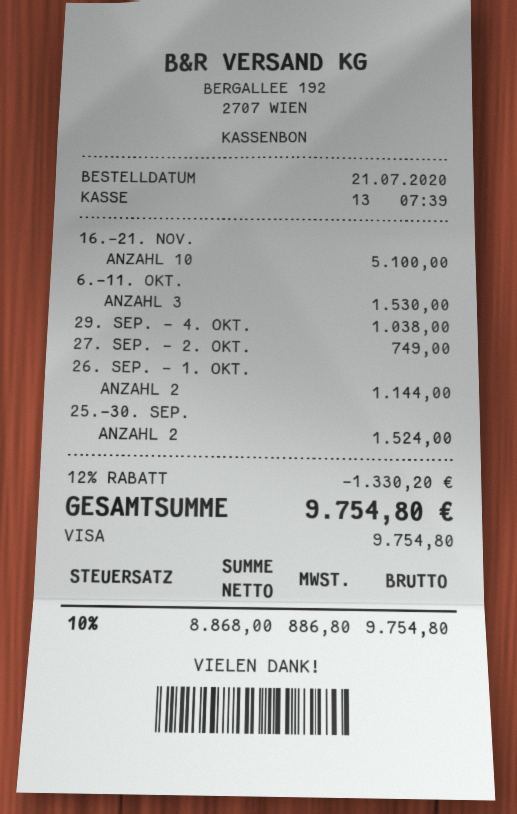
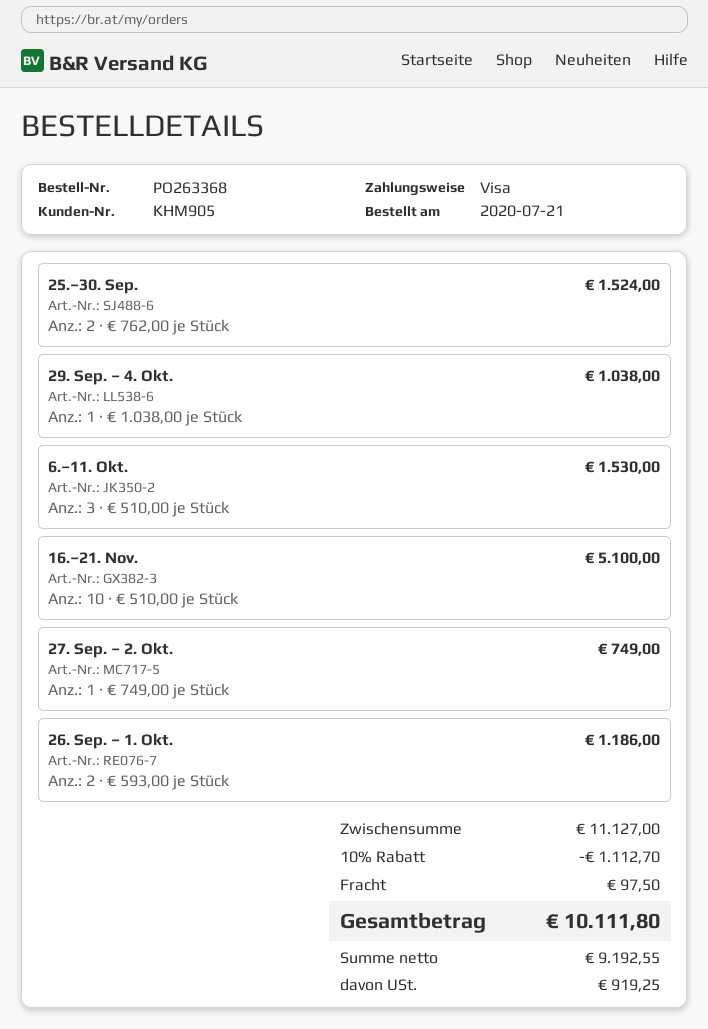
26. SEP. – 1. OKT.: 2 for 1144.00 -> 2 for 1186.00
discount: 12% = 1330.20 -> 10% = 1112.70
shipping: none -> 97.50
net: 8868.00 -> 9192.55
tax: 886.80 -> 919.25
total: 9754.80 -> 10111.80

